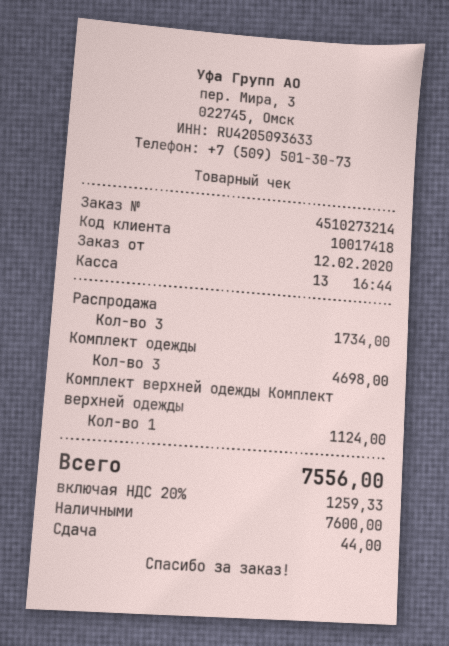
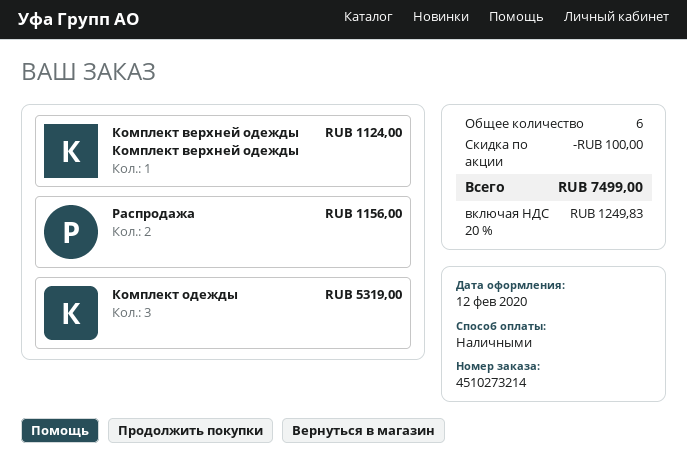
Распродажа: 3 for 1734.00 -> 2 for 1156.00
Комплект одежды: 3 for 4698.00 -> 3 for 5319.00
discount: none -> 100.00
tax: 20% = 1259.33 -> 20% = 1249.83
total: 7556.00 -> 7499.00

